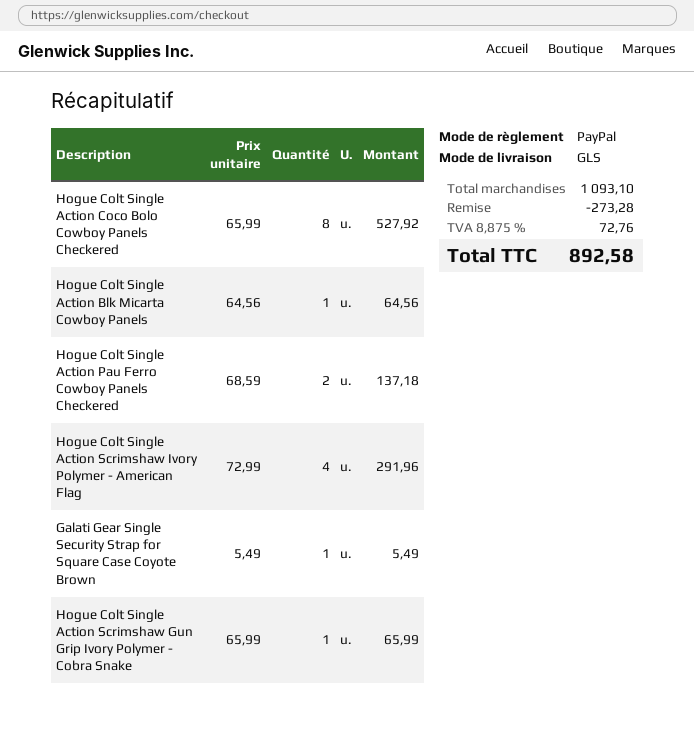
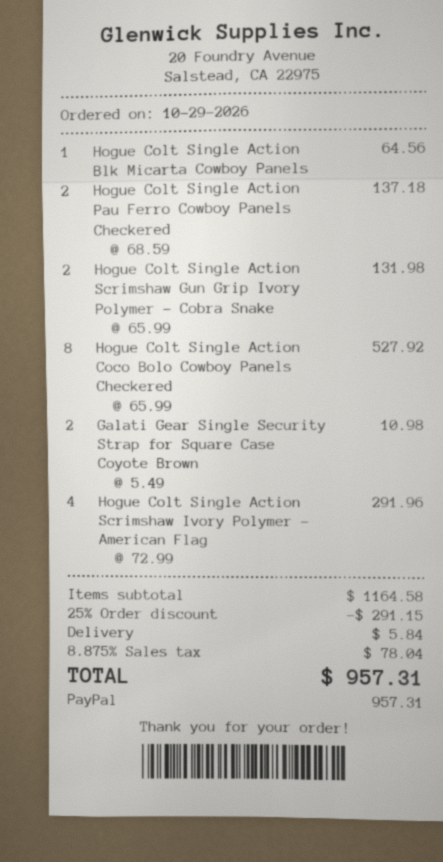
Galati Gear Single Security Strap for Square Case Coyote Brown: 1 x 5.49 = 5.49 -> 2 x 5.49 = 10.98
Hogue Colt Single Action Scrimshaw Gun Grip Ivory Polymer - Cobra Snake: 1 x 65.99 = 65.99 -> 2 x 65.99 = 131.98
subtotal: 1093.10 -> 1164.58
discount: 273.28 -> 291.15
shipping: none -> 5.84
tax: 8.875% = 72.76 -> 8.875% = 78.04
total: 892.58 -> 957.31

